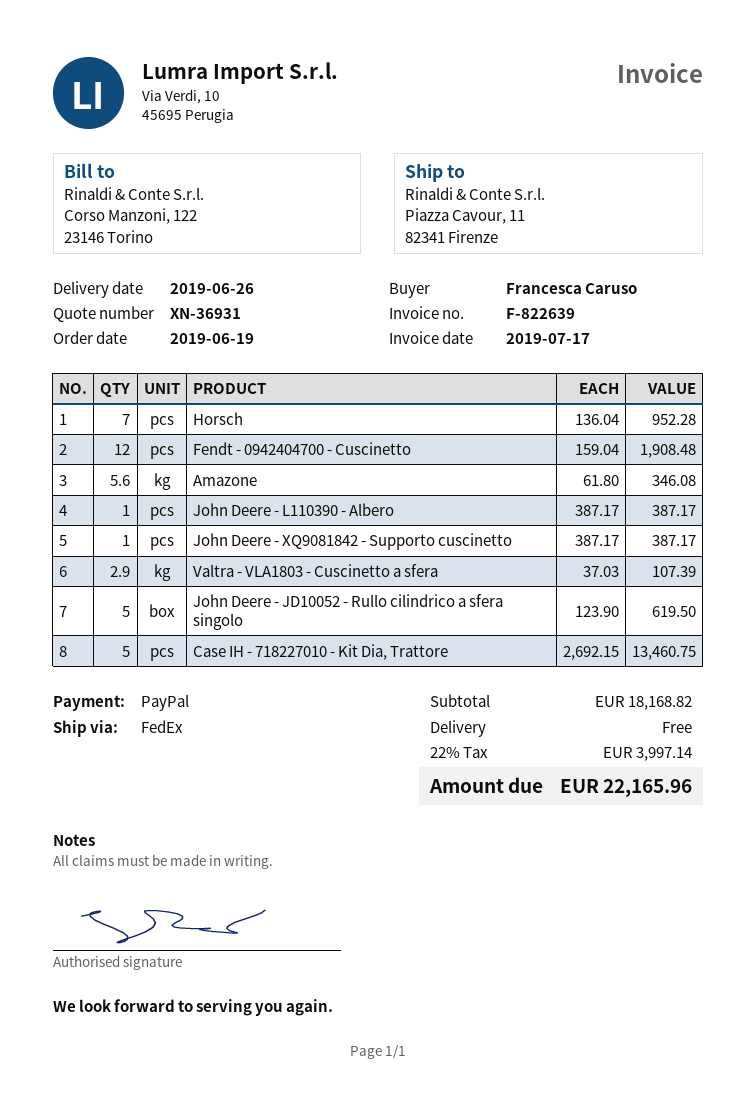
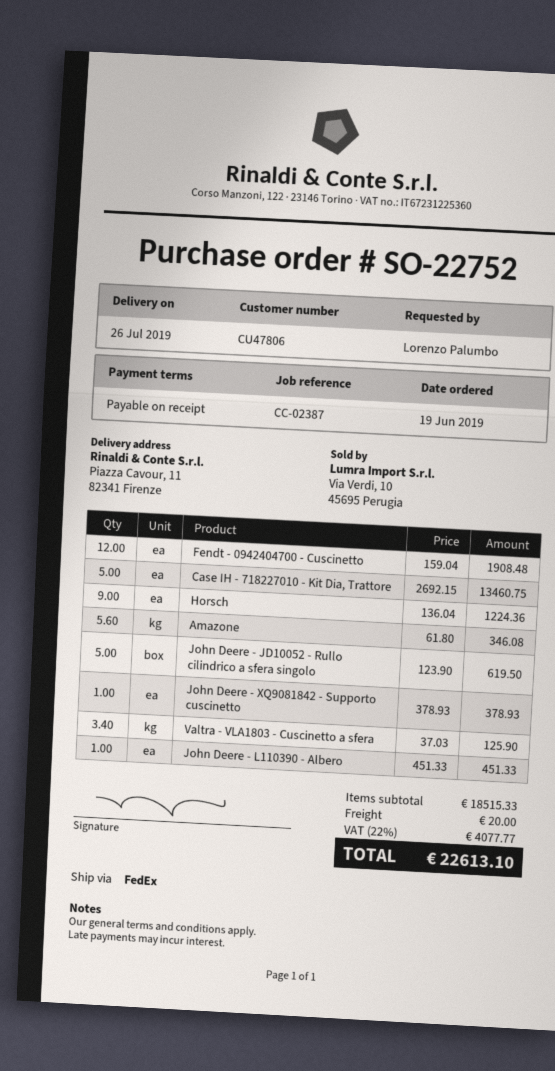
delivery date: 2019-06-26 -> 2019-07-26
ordered by: Francesca Caruso -> Lorenzo Palumbo
Horsch: 7 x 136.04 = 952.28 -> 9 x 136.04 = 1224.36
John Deere - L110390 - Albero: 1 x 387.17 = 387.17 -> 1 x 451.33 = 451.33
John Deere - XQ9081842 - Supporto cuscinetto: 1 x 387.17 = 387.17 -> 1 x 378.93 = 378.93
Valtra - VLA1803 - Cuscinetto a sfera: 2.9 x 37.03 = 107.39 -> 3.4 x 37.03 = 125.90
subtotal: 18168.82 -> 18515.33
shipping: 0.00 -> 20.00
tax: 22% = 3997.14 -> 22% = 4077.77
total: 22165.96 -> 22613.10

